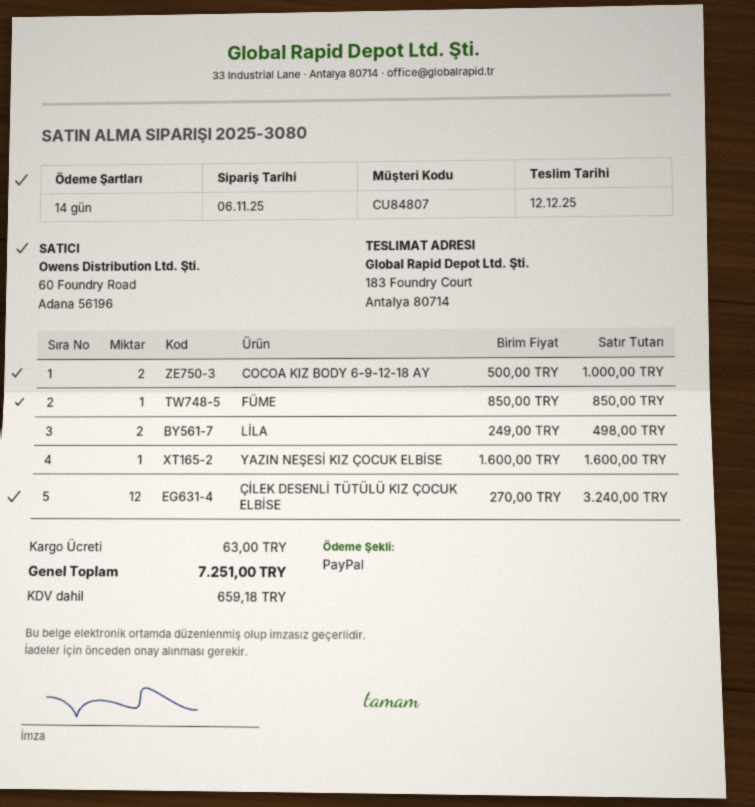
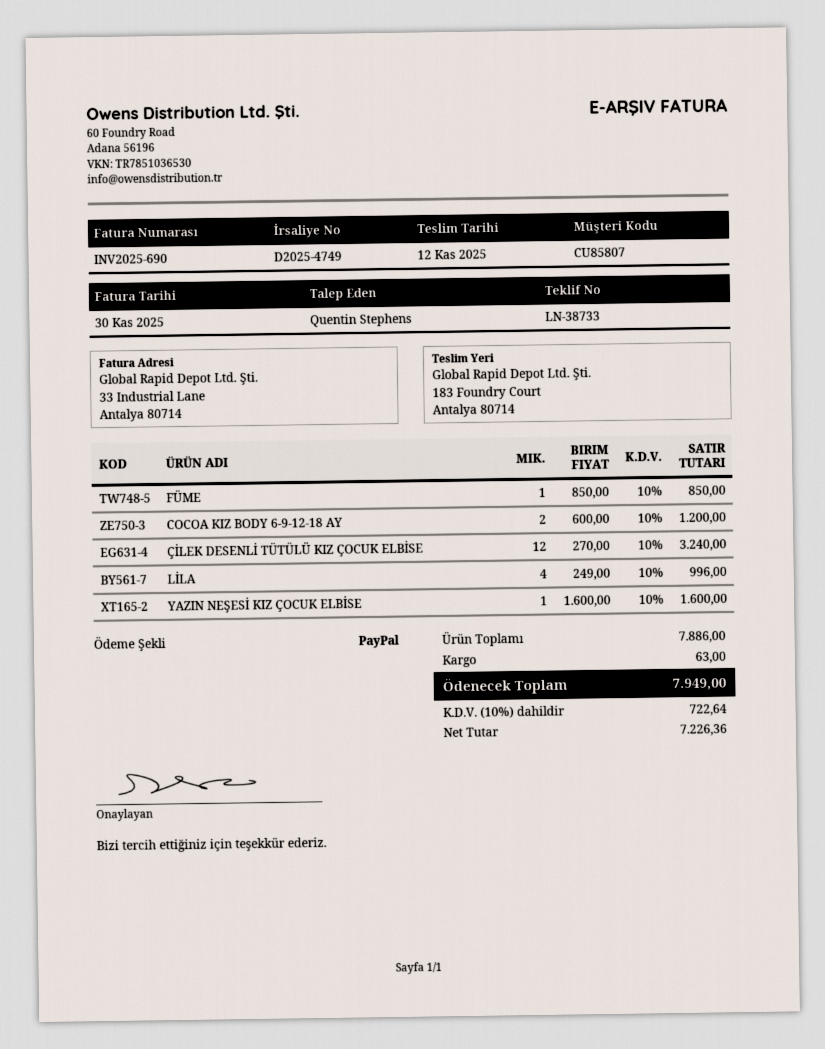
delivery date: 2025-12-12 -> 2025-11-12
customer number: CU84807 -> CU85807
COCOA KIZ BODY 6-9-12-18 AY: 2 x 500.00 = 1000.00 -> 2 x 600.00 = 1200.00
LİLA: 2 x 249.00 = 498.00 -> 4 x 249.00 = 996.00
tax: 659.18 -> 722.64
total: 7251.00 -> 7949.00

